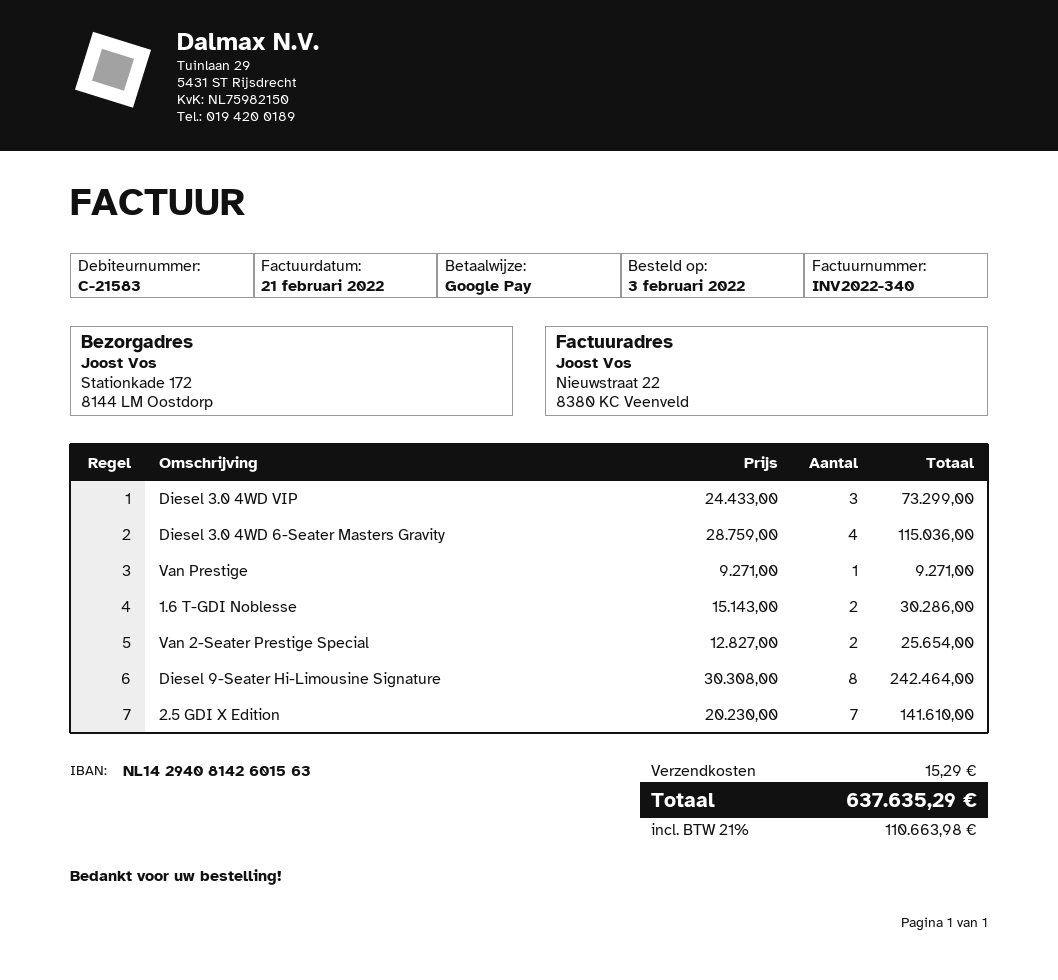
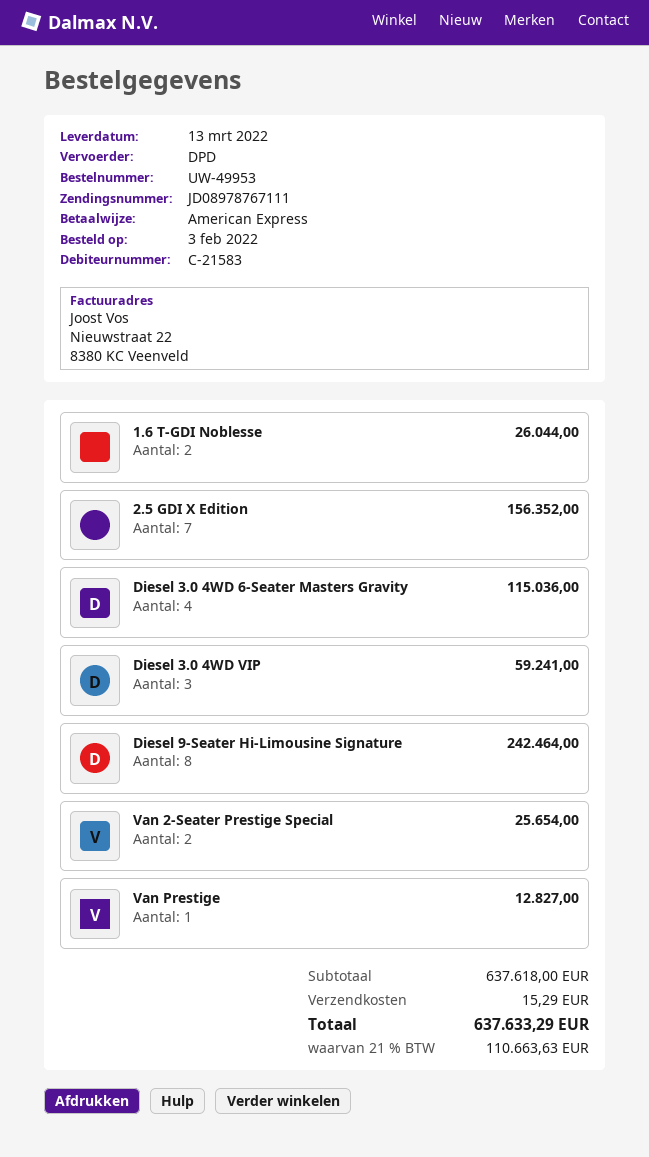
payment method: Google Pay -> American Express
Diesel 3.0 4WD VIP: 3 for 73299.00 -> 3 for 59241.00
Van Prestige: 1 for 9271.00 -> 1 for 12827.00
1.6 T-GDI Noblesse: 2 for 30286.00 -> 2 for 26044.00
2.5 GDI X Edition: 7 for 141610.00 -> 7 for 156352.00
tax: 21% = 110663.98 -> 21% = 110663.63
total: 637635.29 -> 637633.29

